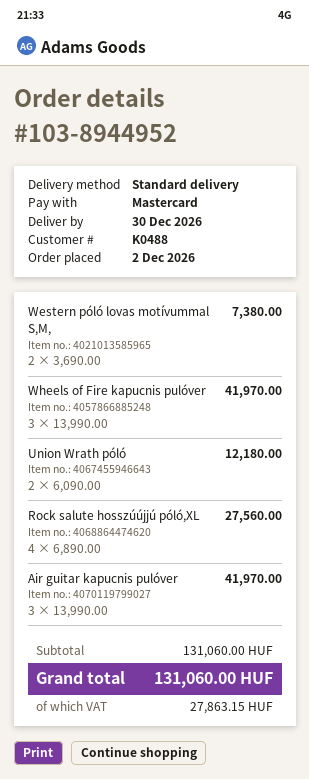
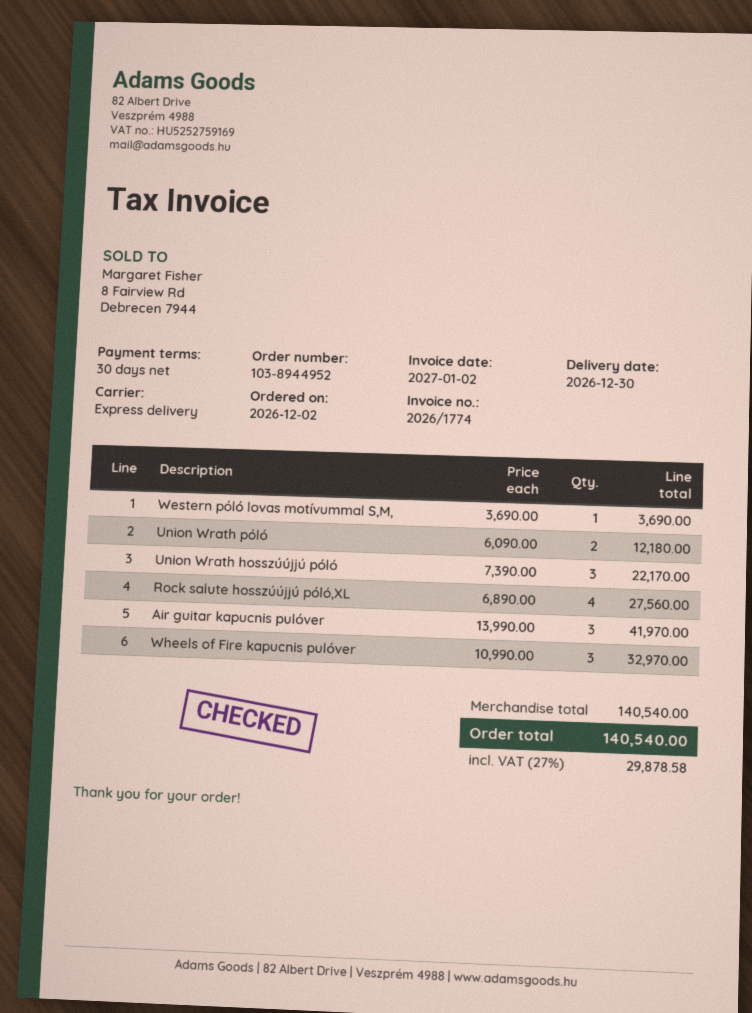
shipping method: standard -> express
Western póló lovas motívummal S,M,: 2 x 3690.00 = 7380.00 -> 1 x 3690.00 = 3690.00
Wheels of Fire kapucnis pulóver: 3 x 13990.00 = 41970.00 -> 3 x 10990.00 = 32970.00
Union Wrath hosszúújjú póló: none -> 3 x 7390.00 = 22170.00
subtotal: 131060.00 -> 140540.00
tax: 27863.15 -> 29878.58
total: 131060.00 -> 140540.00

